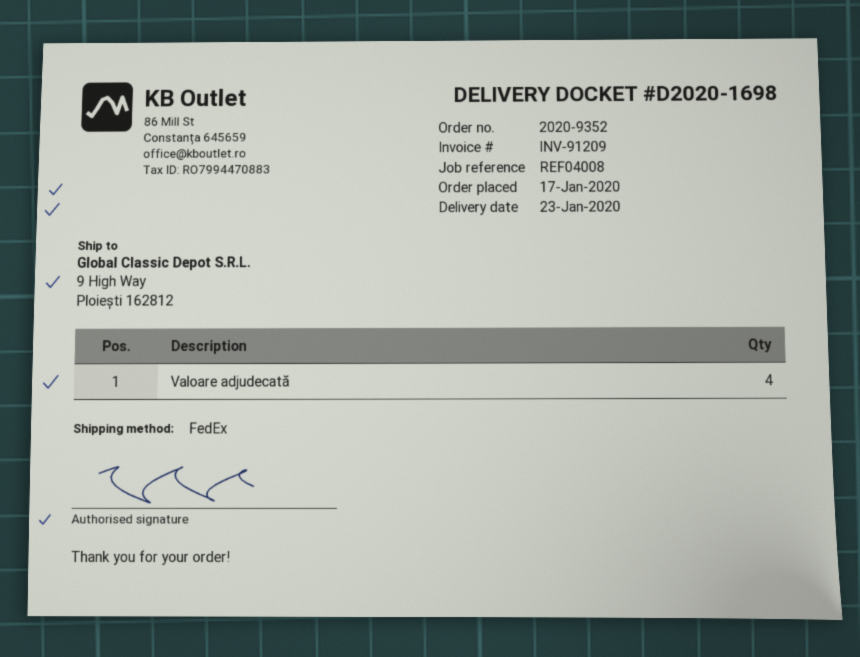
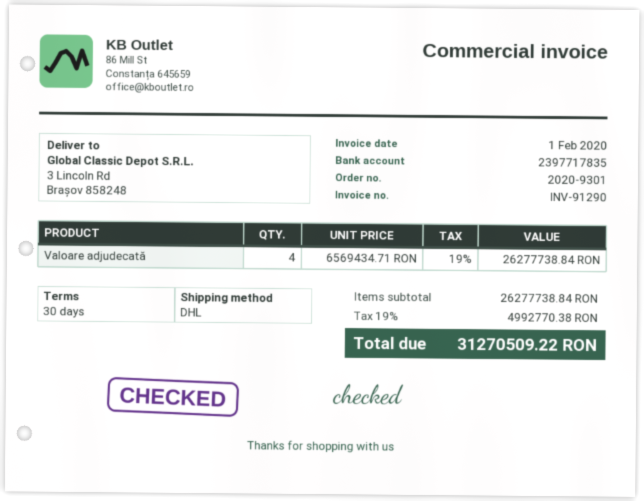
order number: 2020-9352 -> 2020-9301
invoice number: INV-91209 -> INV-91290
shipping method: FedEx -> DHL
ship to: 9 High Way, Ploiești 162812 -> 3 Lincoln Rd, Brașov 858248

